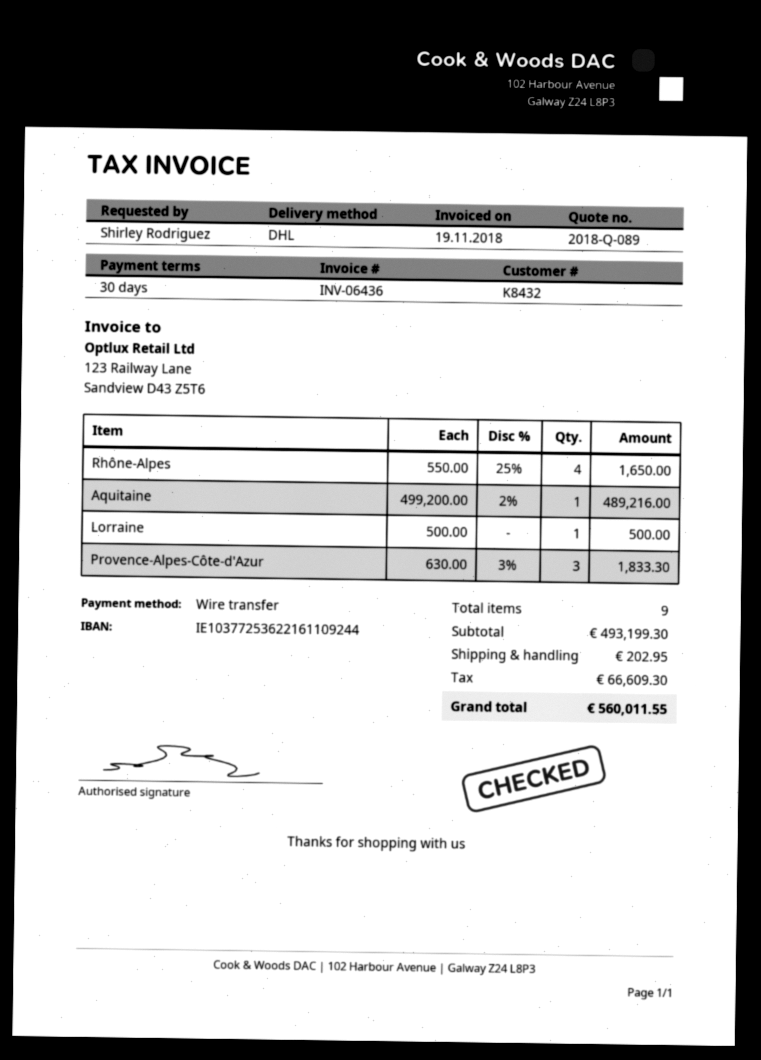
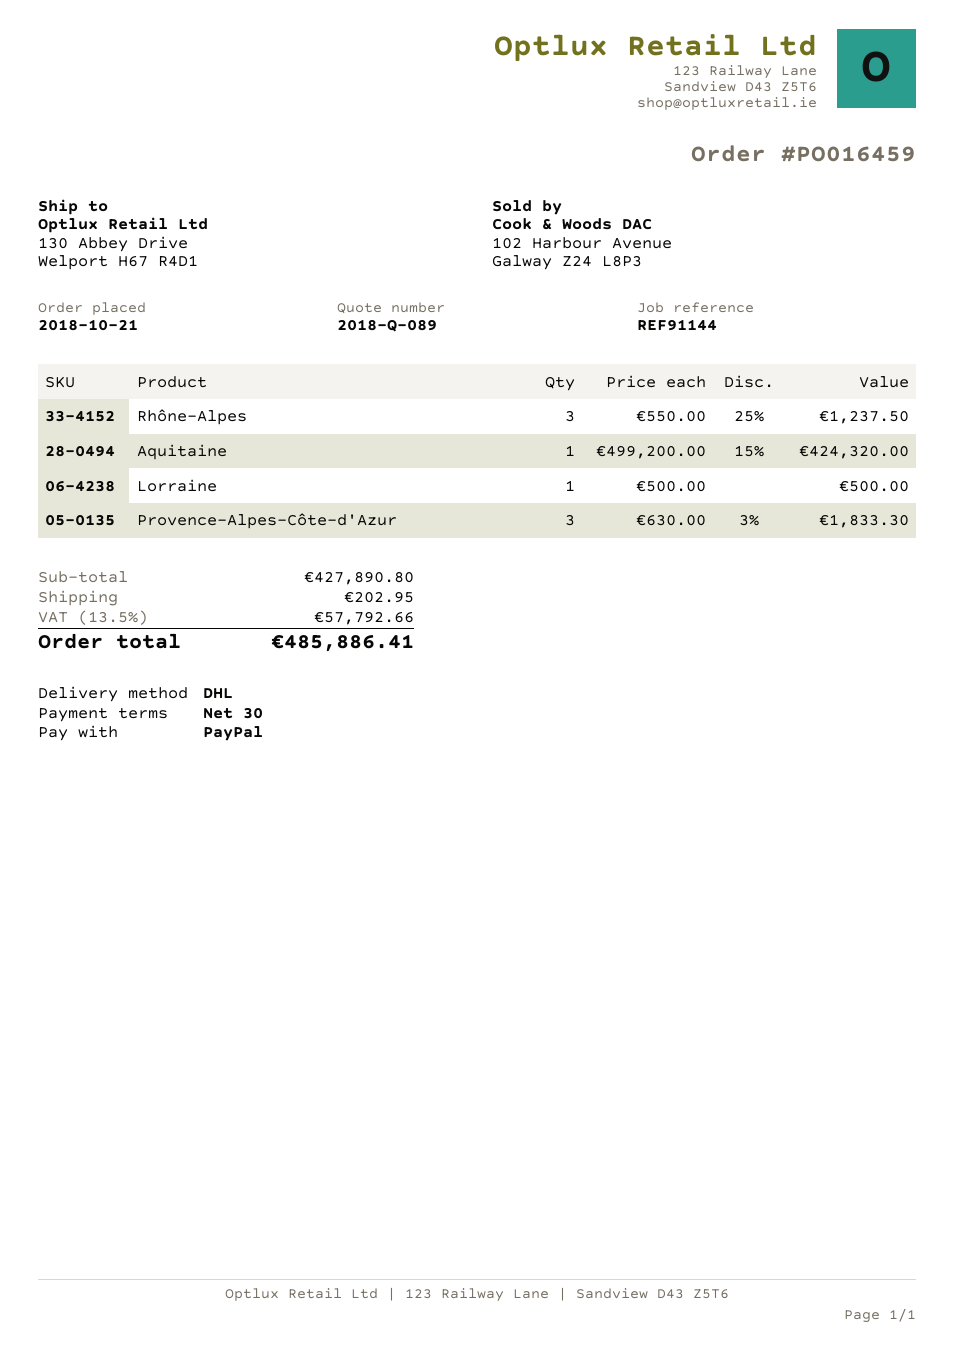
payment method: bank transfer -> PayPal
Rhône-Alpes: 4 x 550.00 - 25% = 1650.00 -> 3 x 550.00 - 25% = 1237.50
Aquitaine: 1 x 499200.00 - 2% = 489216.00 -> 1 x 499200.00 - 15% = 424320.00
subtotal: 493199.30 -> 427890.80
tax: 66609.30 -> 57792.66
total: 560011.55 -> 485886.41

